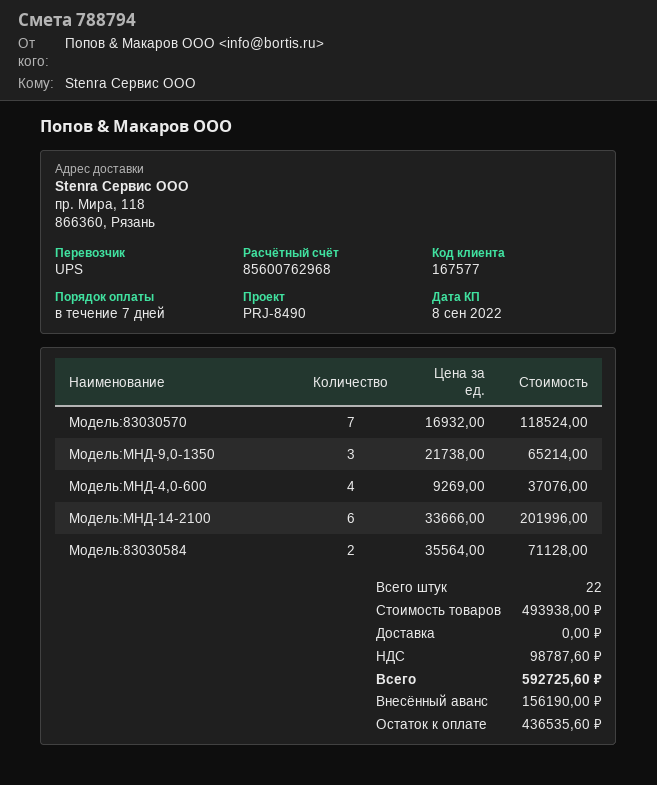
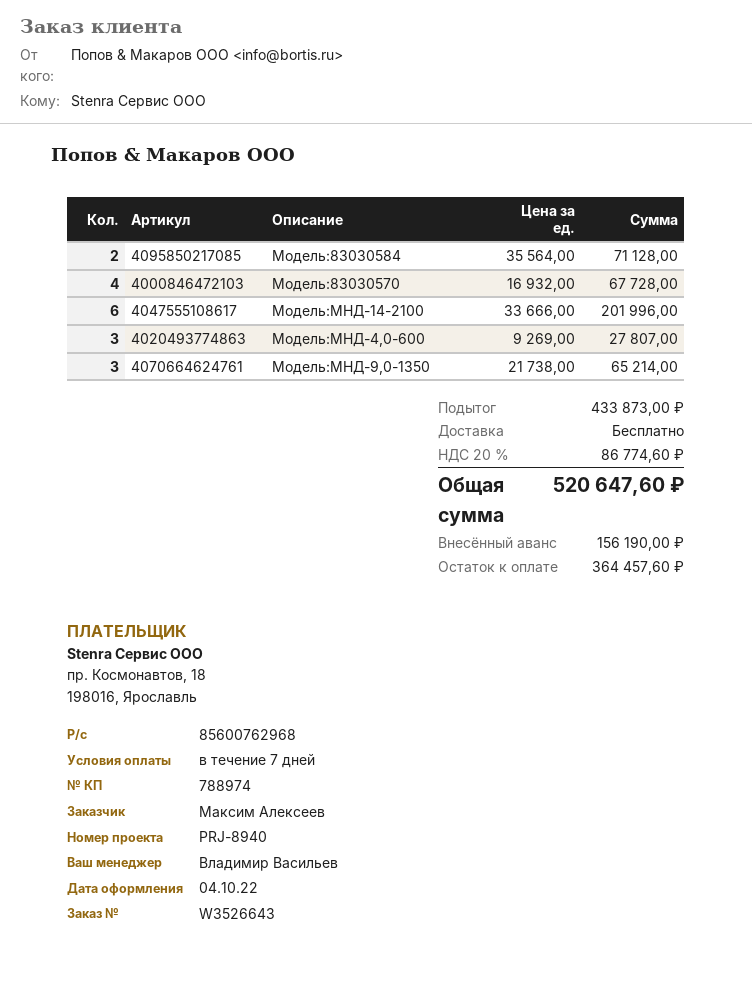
quote number: 788794 -> 788974
reference: PRJ-8490 -> PRJ-8940
Модель:83030570: 7 x 16932.00 = 118524.00 -> 4 x 16932.00 = 67728.00
Модель:МНД-4,0-600: 4 x 9269.00 = 37076.00 -> 3 x 9269.00 = 27807.00
subtotal: 493938.00 -> 433873.00
tax: 98787.60 -> 86774.60
total: 592725.60 -> 520647.60
balance: 436535.60 -> 364457.60

